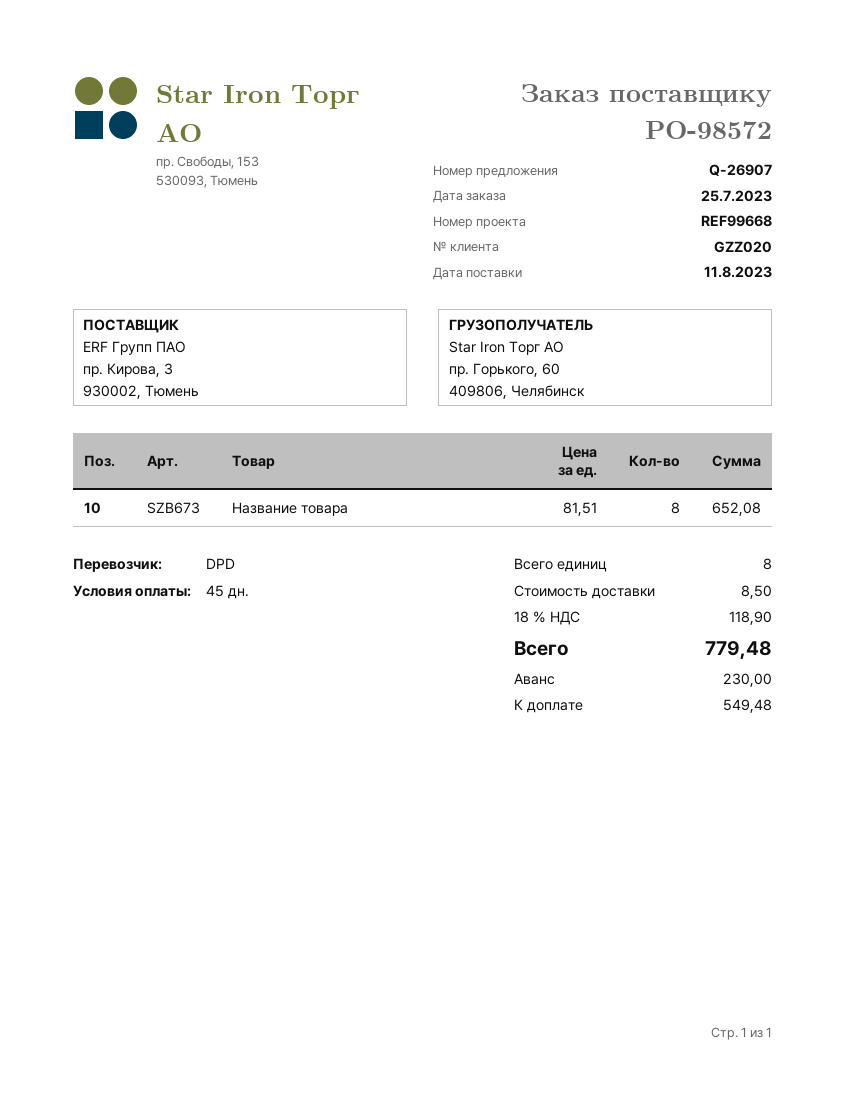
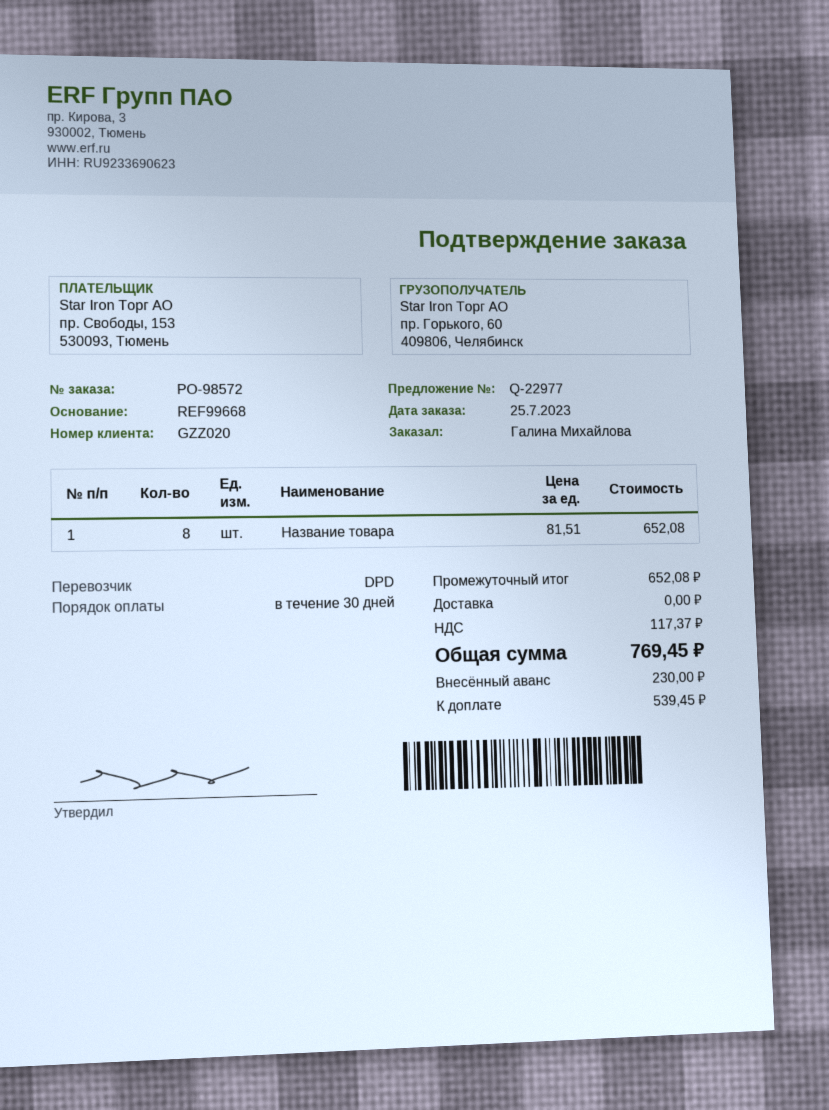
quote number: Q-26907 -> Q-22977
payment terms: 45 days -> 30 days
shipping: 8.50 -> 0.00
tax: 118.90 -> 117.37
total: 779.48 -> 769.45
balance: 549.48 -> 539.45

